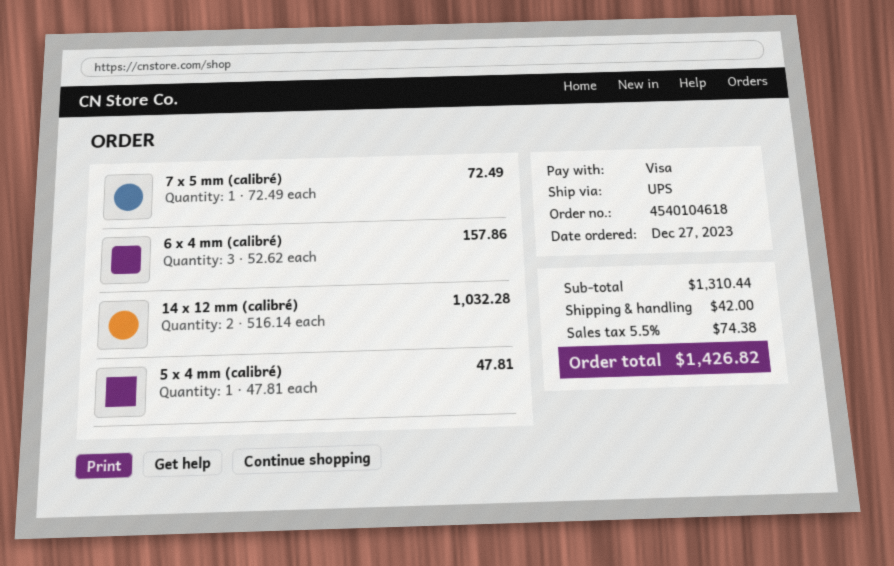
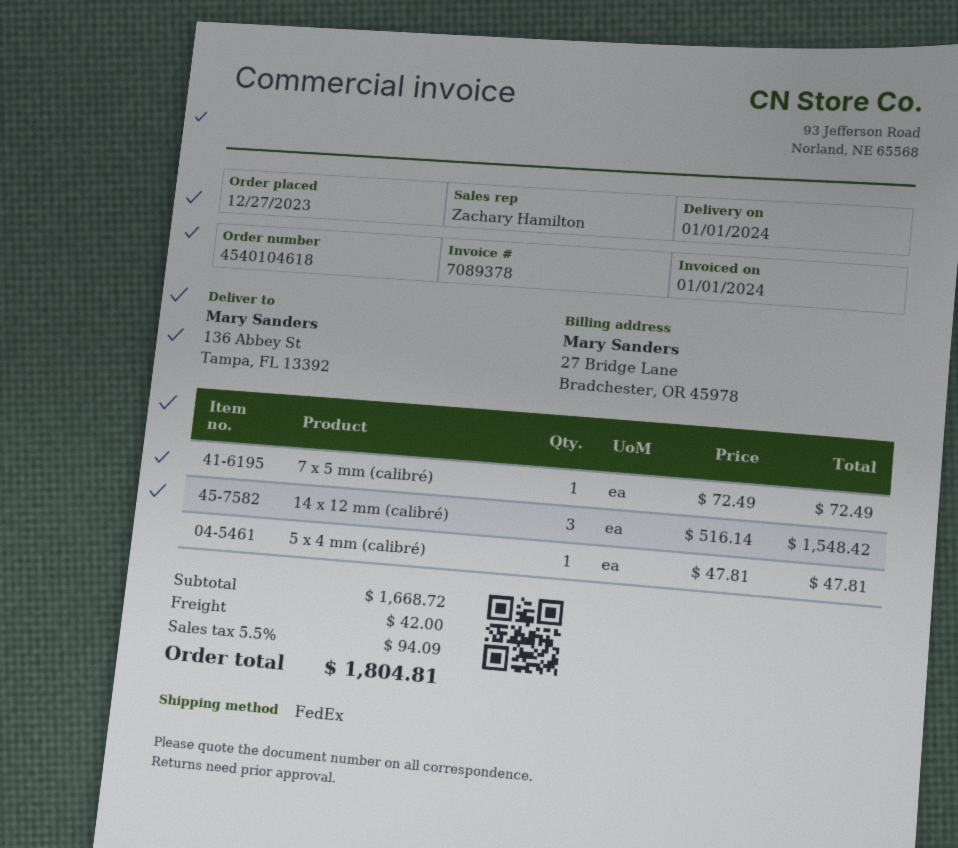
shipping method: UPS -> FedEx
6 x 4 mm (calibré): 3 x 52.62 = 157.86 -> none
14 x 12 mm (calibré): 2 x 516.14 = 1032.28 -> 3 x 516.14 = 1548.42
subtotal: 1310.44 -> 1668.72
tax: 5.5% = 74.38 -> 5.5% = 94.09
total: 1426.82 -> 1804.81

